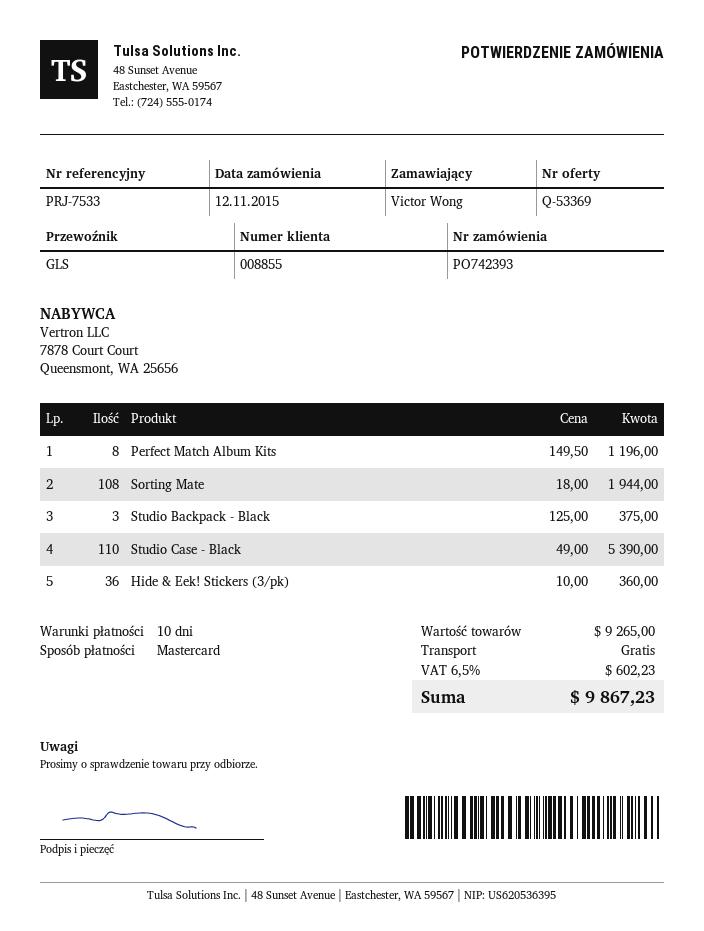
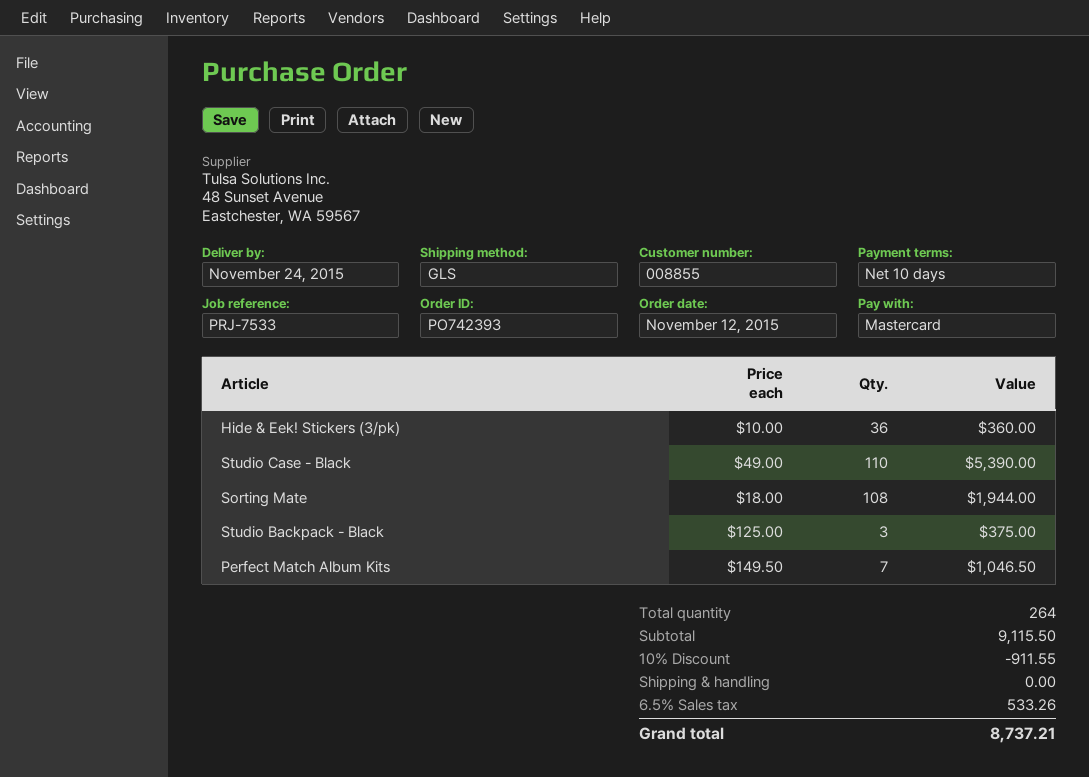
Perfect Match Album Kits: 8 x 149.50 = 1196.00 -> 7 x 149.50 = 1046.50
subtotal: 9265.00 -> 9115.50
discount: none -> 10% = 911.55
tax: 6.5% = 602.23 -> 6.5% = 533.26
total: 9867.23 -> 8737.21

